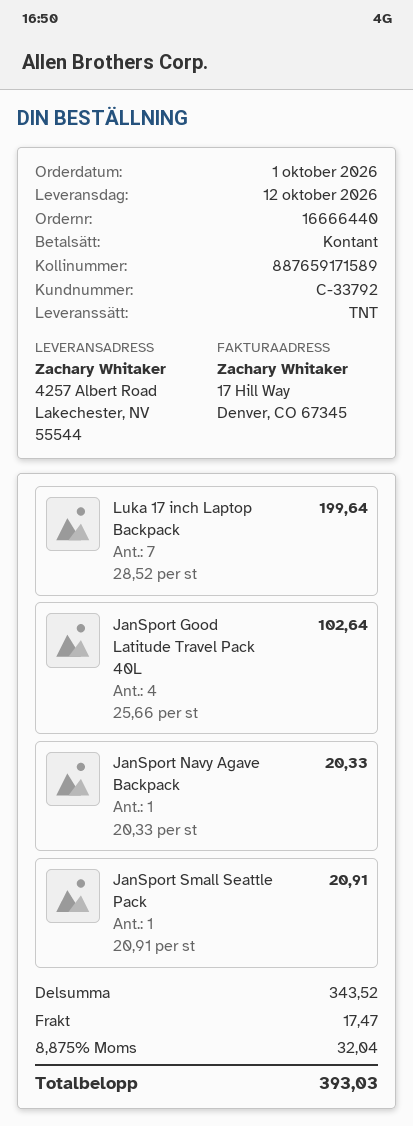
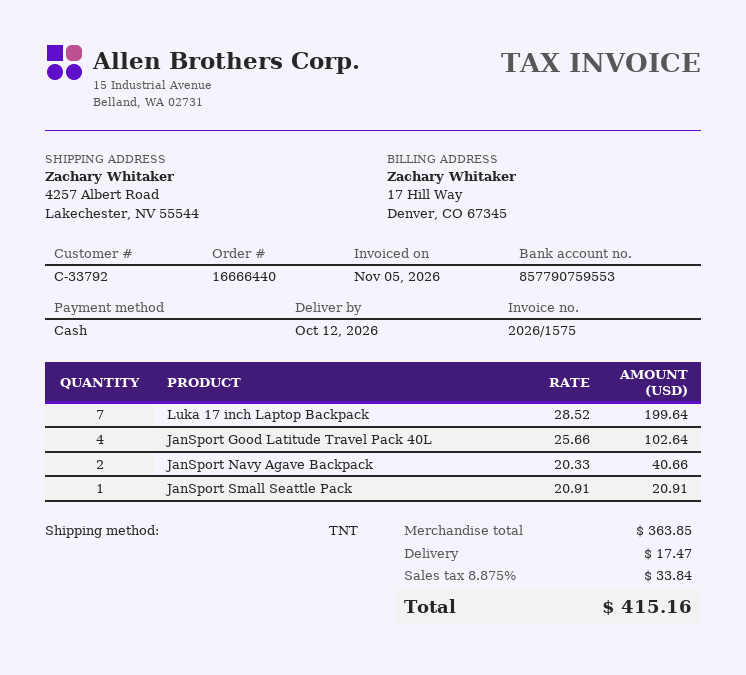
JanSport Navy Agave Backpack: 1 x 20.33 = 20.33 -> 2 x 20.33 = 40.66
subtotal: 343.52 -> 363.85
tax: 8.875% = 32.04 -> 8.875% = 33.84
total: 393.03 -> 415.16

